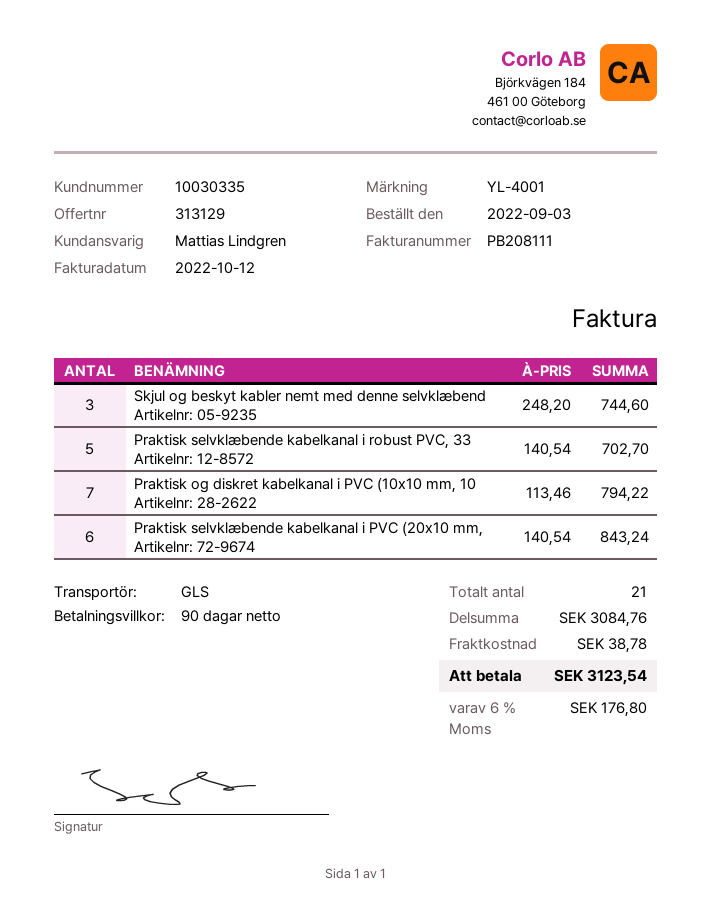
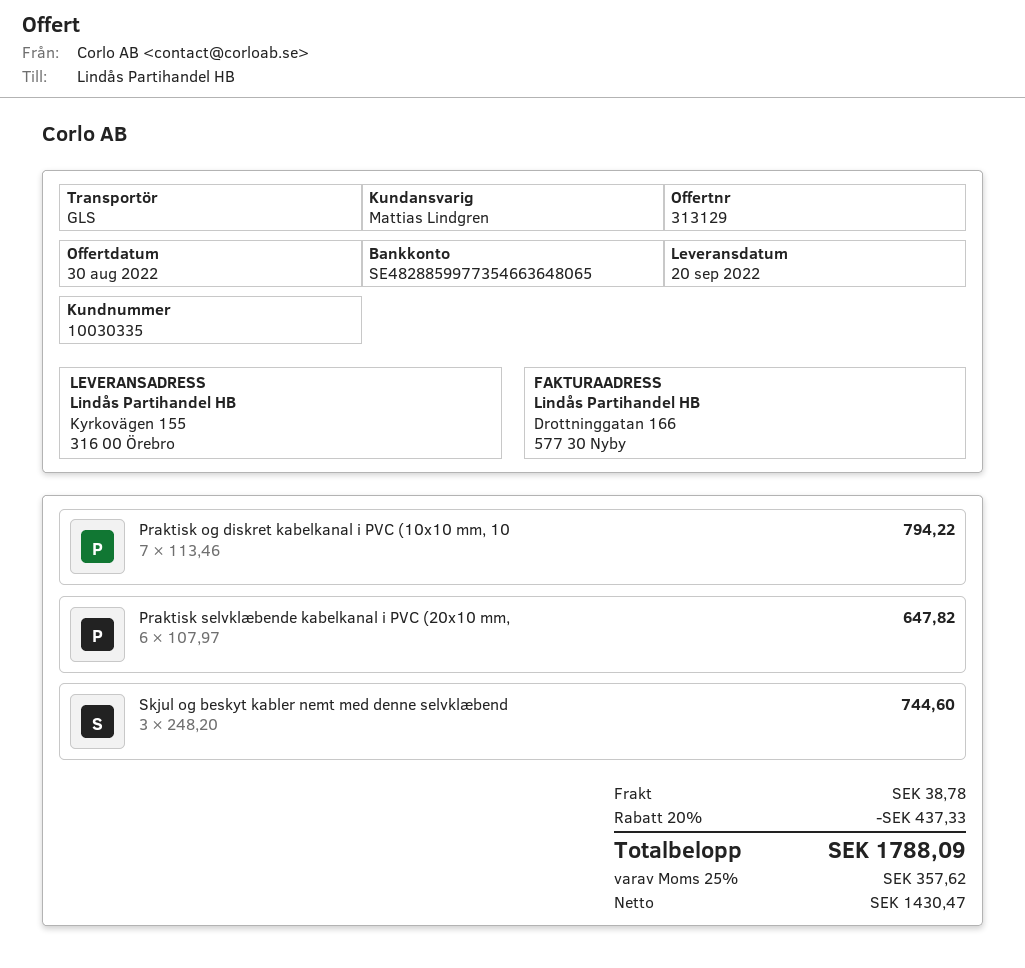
Praktisk selvklæbende kabelkanal i robust PVC, 33: 5 x 140.54 = 702.70 -> none
Praktisk selvklæbende kabelkanal i PVC (20x10 mm,: 6 x 140.54 = 843.24 -> 6 x 107.97 = 647.82
discount: none -> 20% = 437.33
tax: 6% = 176.80 -> 25% = 357.62
total: 3123.54 -> 1788.09

